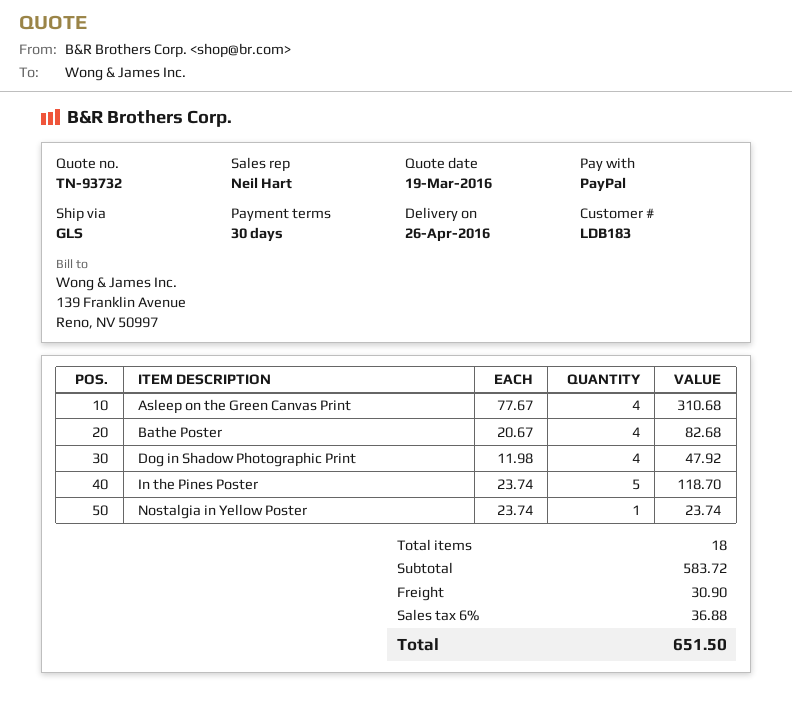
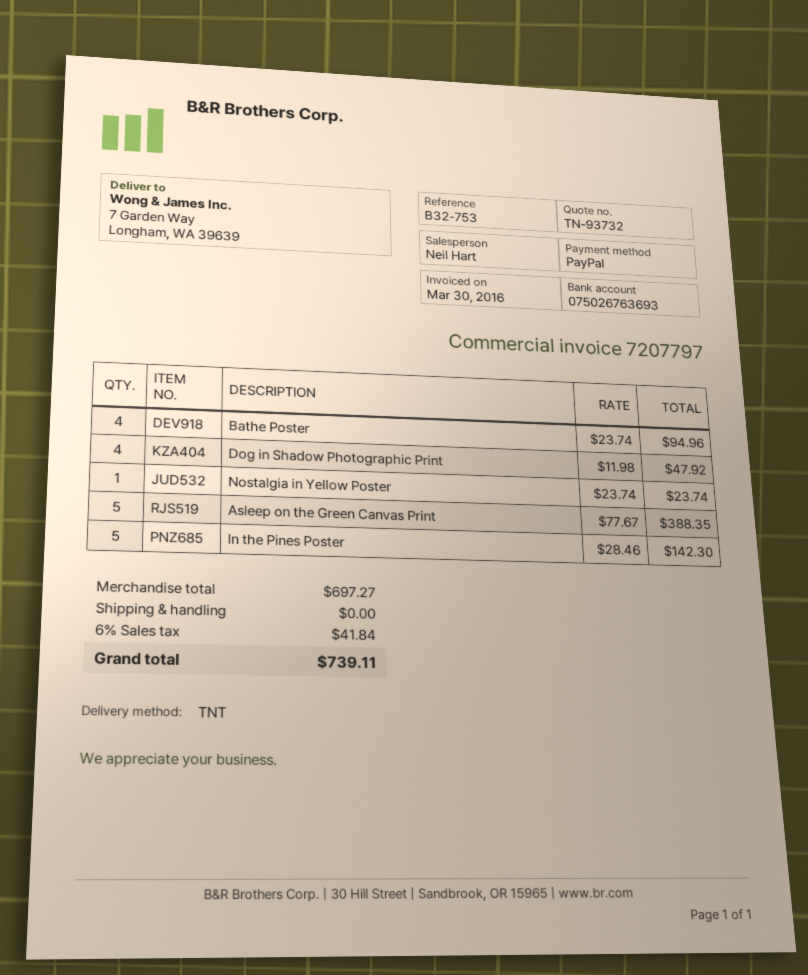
shipping method: GLS -> TNT
Asleep on the Green Canvas Print: 4 x 77.67 = 310.68 -> 5 x 77.67 = 388.35
Bathe Poster: 4 x 20.67 = 82.68 -> 4 x 23.74 = 94.96
In the Pines Poster: 5 x 23.74 = 118.70 -> 5 x 28.46 = 142.30
subtotal: 583.72 -> 697.27
shipping: 30.90 -> 0.00
tax: 6% = 36.88 -> 6% = 41.84
total: 651.50 -> 739.11

